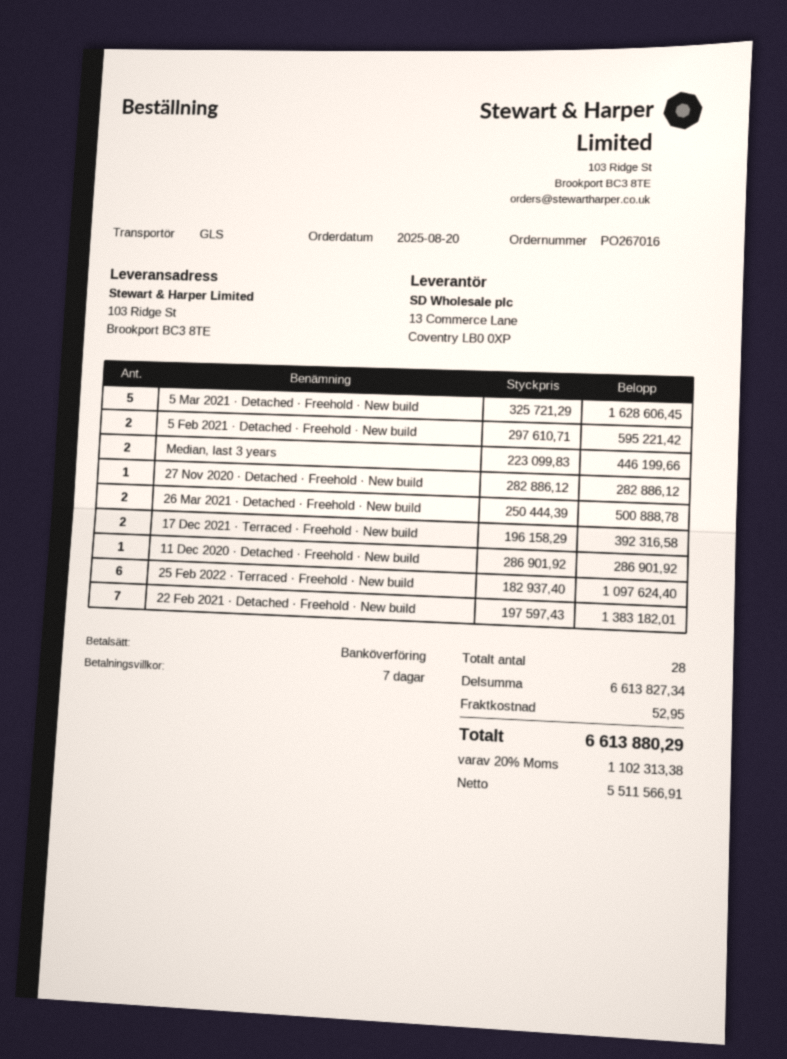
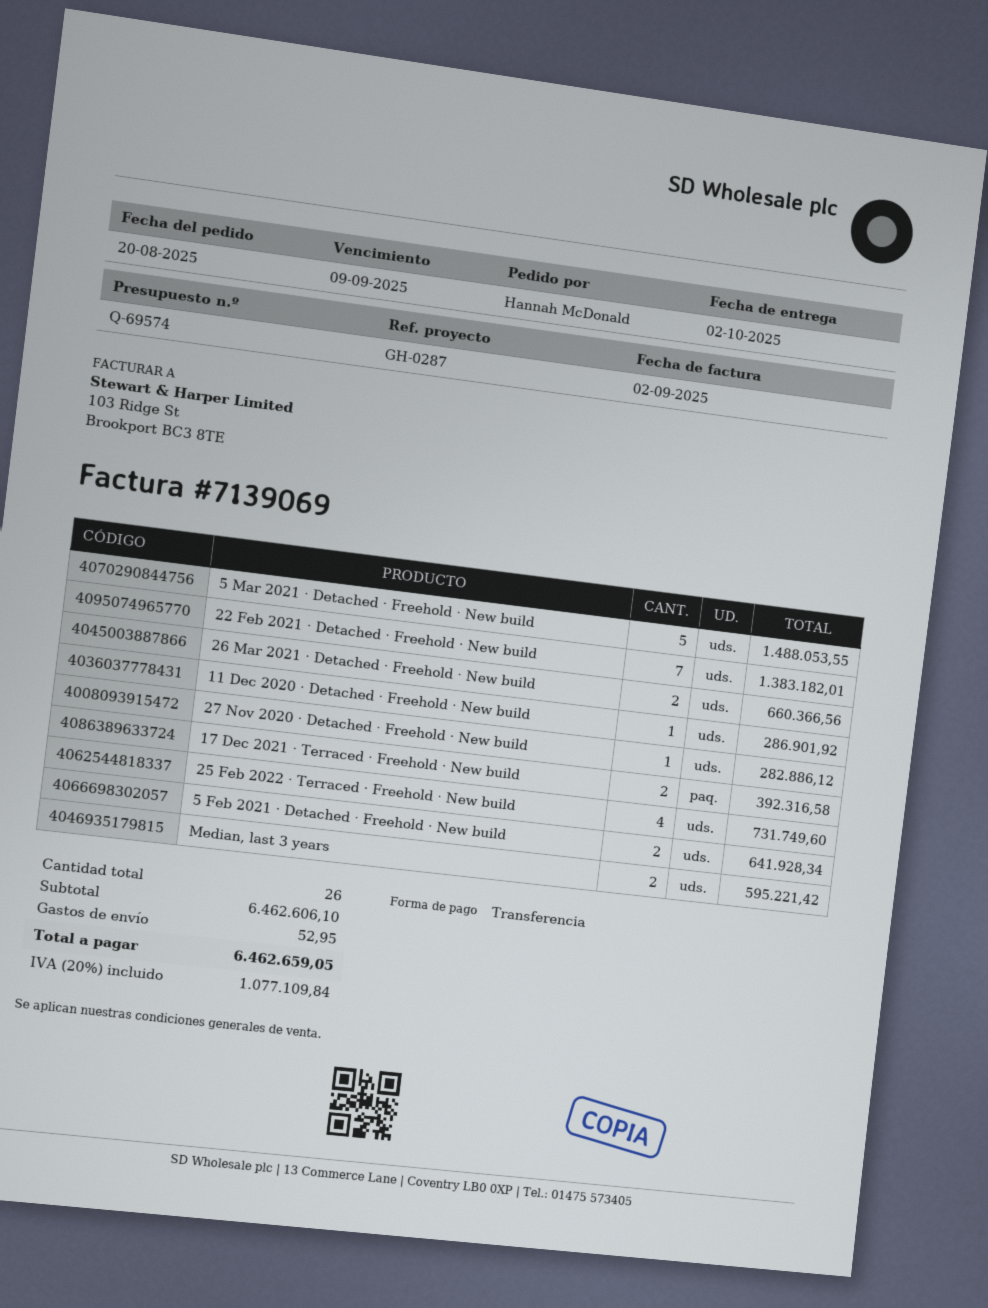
5 Mar 2021 · Detached · Freehold · New build: 5 for 1628606.45 -> 5 for 1488053.55
5 Feb 2021 · Detached · Freehold · New build: 2 for 595221.42 -> 2 for 641928.34
Median, last 3 years: 2 for 446199.66 -> 2 for 595221.42
26 Mar 2021 · Detached · Freehold · New build: 2 for 500888.78 -> 2 for 660366.56
25 Feb 2022 · Terraced · Freehold · New build: 6 for 1097624.40 -> 4 for 731749.60
total quantity: 28 -> 26
subtotal: 6613827.34 -> 6462606.10
tax: 20% = 1102313.38 -> 20% = 1077109.84
total: 6613880.29 -> 6462659.05

